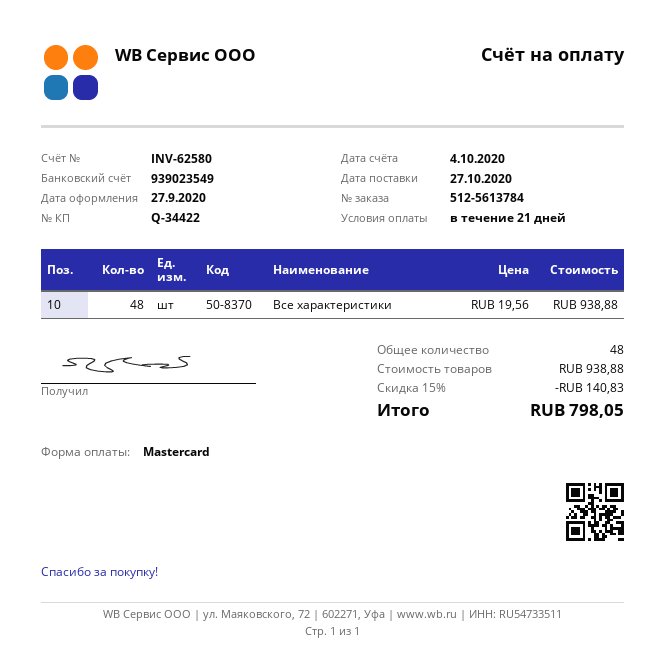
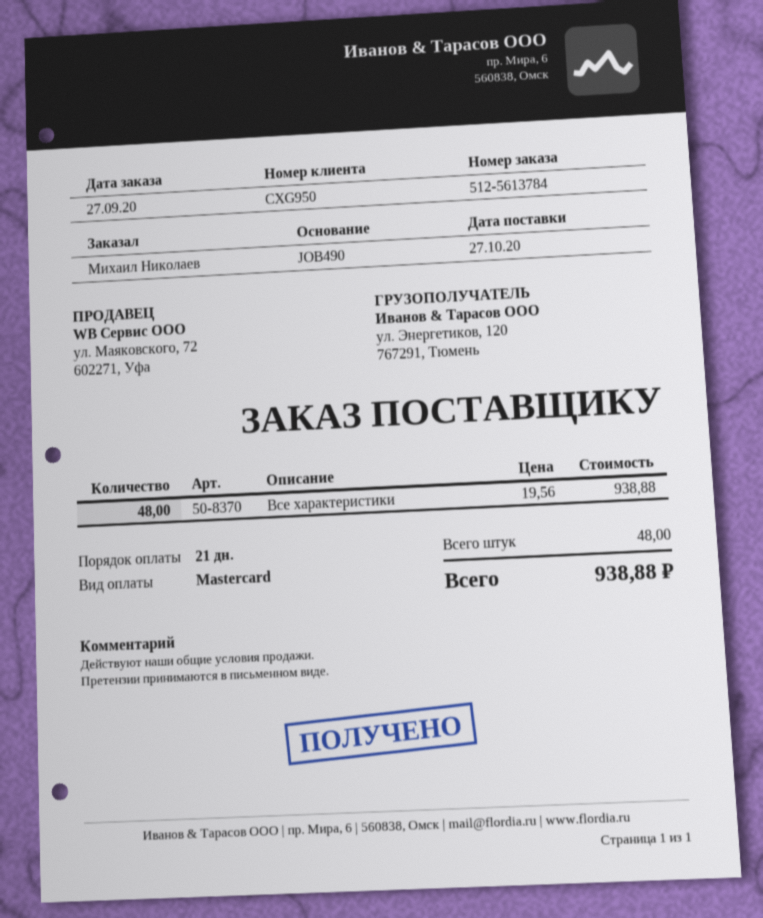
discount: 15% = 140.83 -> none
total: 798.05 -> 938.88

